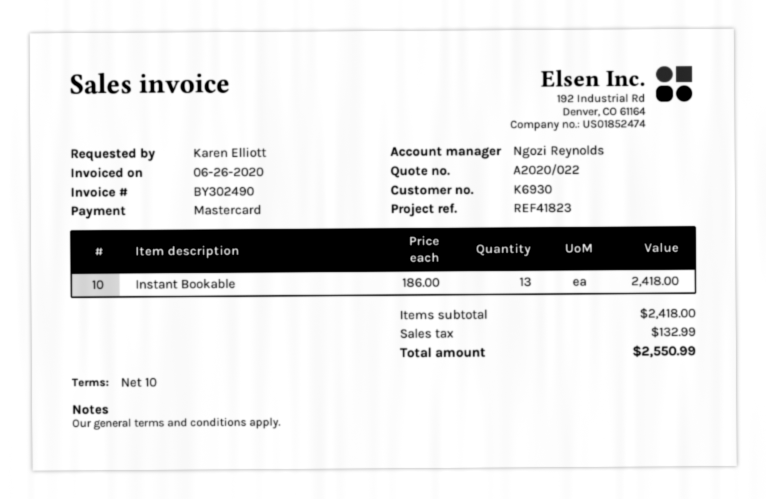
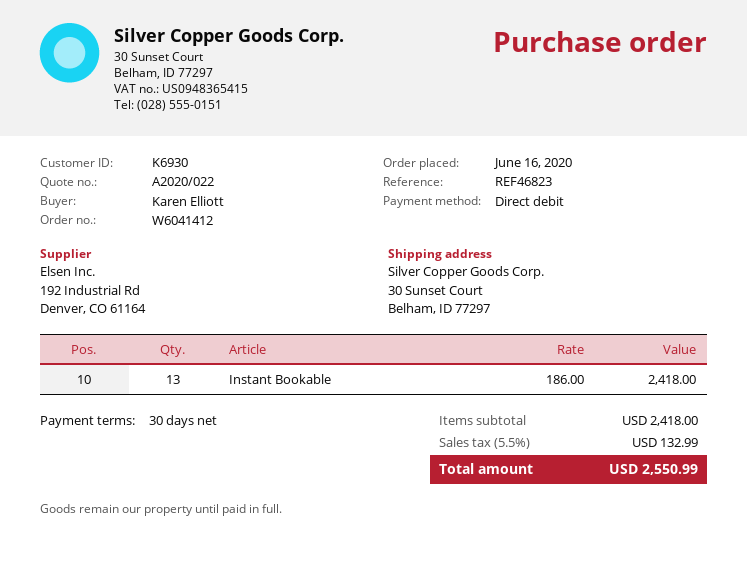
payment terms: 10 days -> 30 days
reference: REF41823 -> REF46823
payment method: Mastercard -> direct debit

